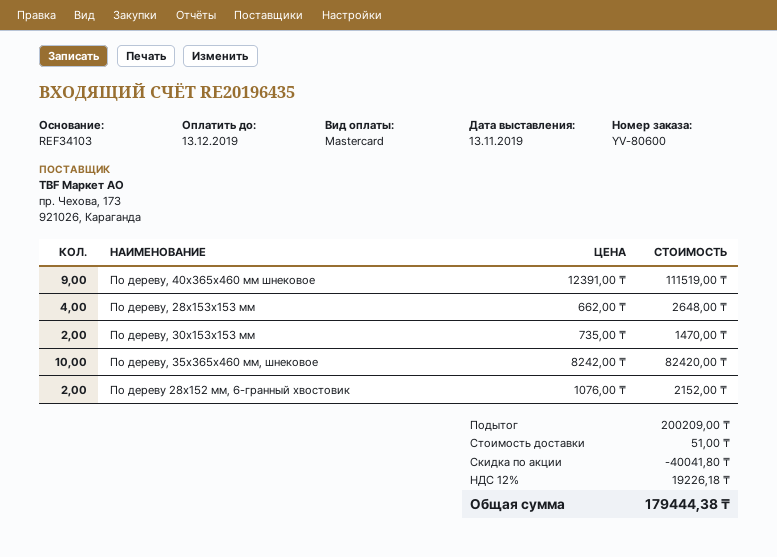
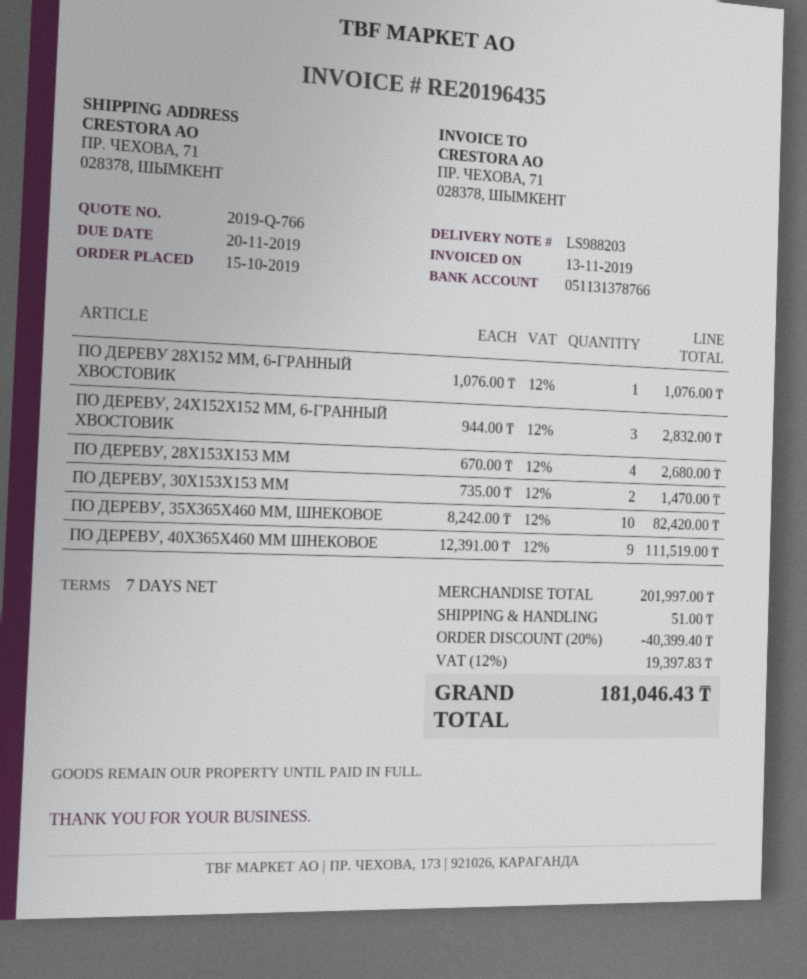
due date: 2019-12-13 -> 2019-11-20
По дереву, 28x153x153 мм: 4 x 662.00 = 2648.00 -> 4 x 670.00 = 2680.00
По дереву 28x152 мм, 6-гранный хвостовик: 2 x 1076.00 = 2152.00 -> 1 x 1076.00 = 1076.00
ПО ДЕРЕВУ, 24X152X152 ММ, 6-ГРАННЫЙ ХВОСТОВИК: none -> 3 x 944.00 = 2832.00
subtotal: 200209.00 -> 201997.00
discount: 40041.80 -> 40399.40
tax: 12% = 19226.18 -> 12% = 19397.83
total: 179444.38 -> 181046.43

